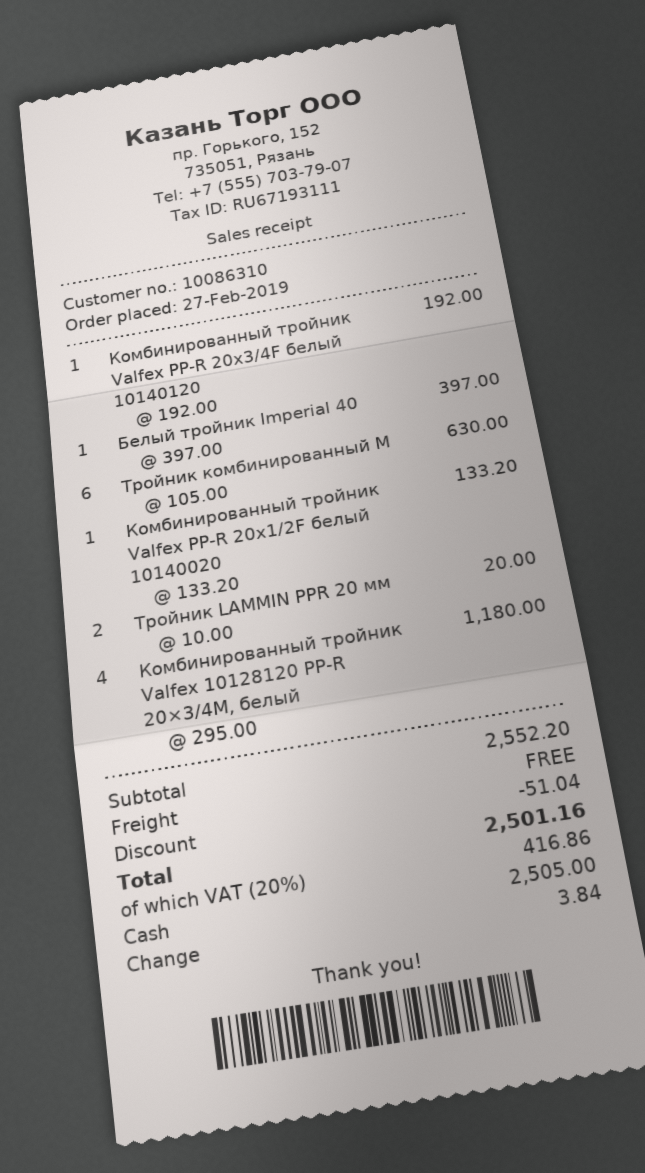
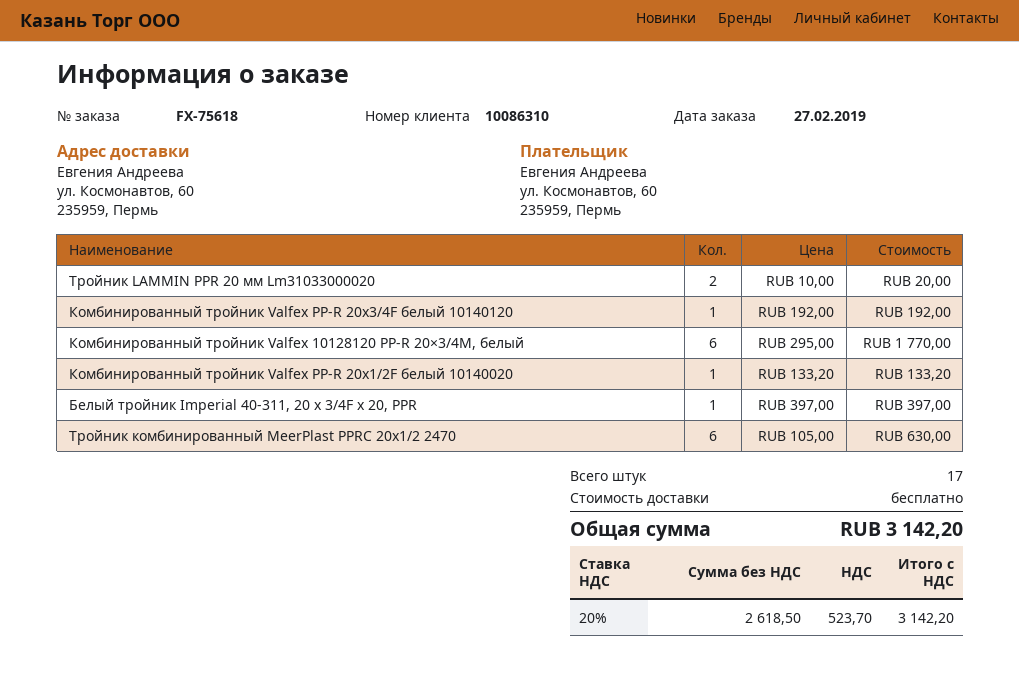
Комбинированный тройник Valfex 10128120 PP-R 20×3/4M, белый: 4 x 295.00 = 1180.00 -> 6 x 295.00 = 1770.00
discount: 51.04 -> none
tax: 20% = 416.86 -> 20% = 523.70
total: 2501.16 -> 3142.20

